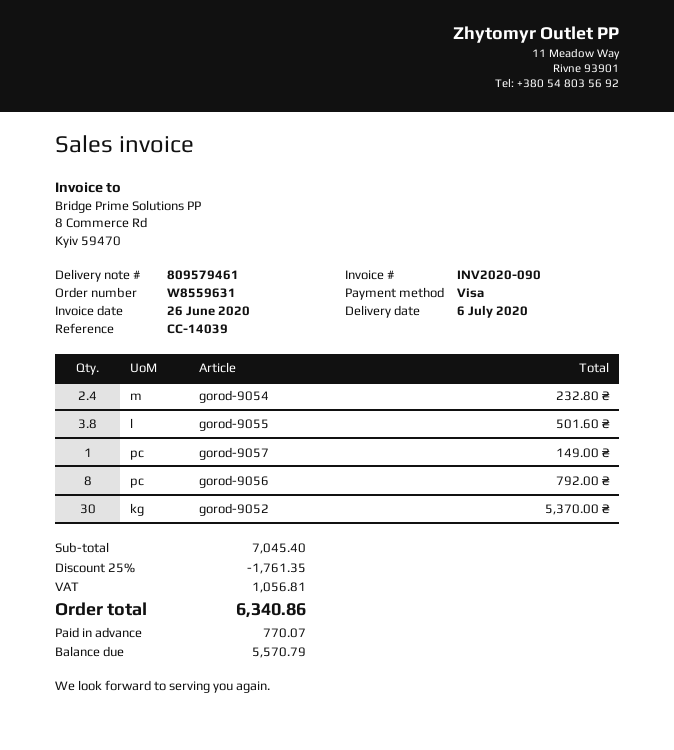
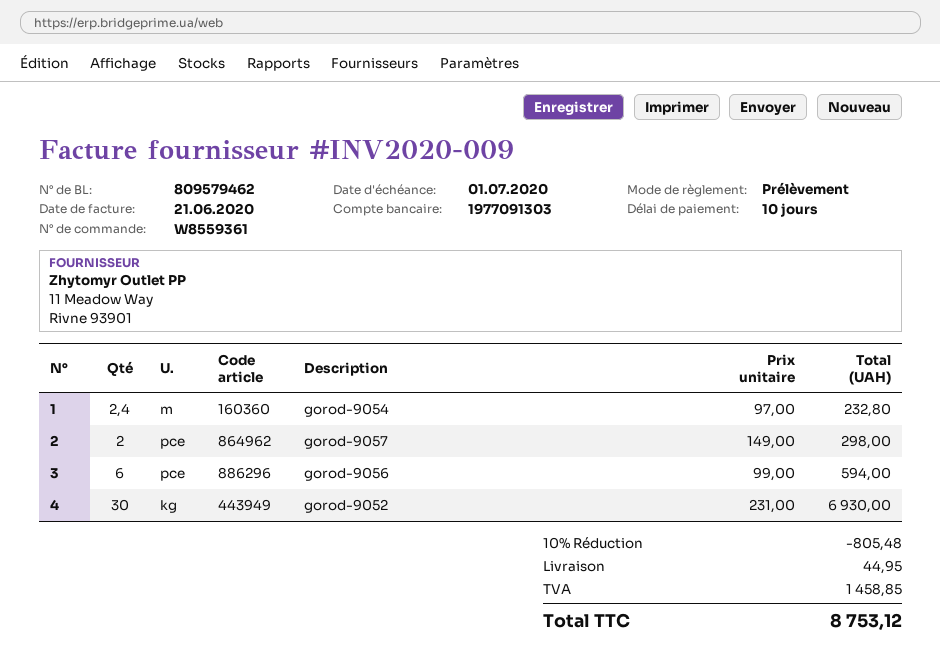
order number: W8559631 -> W8559361
delivery note number: 809579461 -> 809579462
invoice number: INV2020-090 -> INV2020-009
invoice date: 2020-06-26 -> 2020-06-21
payment method: Visa -> direct debit
gorod-9055: 3.8 for 501.60 -> none
gorod-9057: 1 for 149.00 -> 2 for 298.00
gorod-9056: 8 for 792.00 -> 6 for 594.00
gorod-9052: 30 for 5370.00 -> 30 for 6930.00
discount: 25% = 1761.35 -> 10% = 805.48
shipping: none -> 44.95
tax: 1056.81 -> 1458.85
total: 6340.86 -> 8753.12

